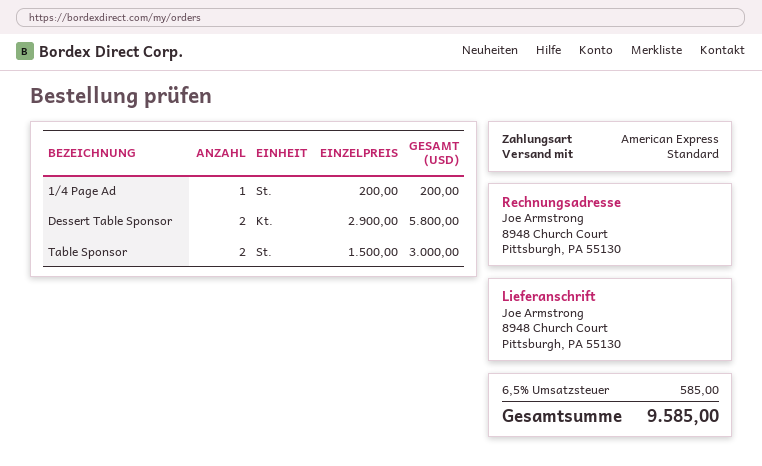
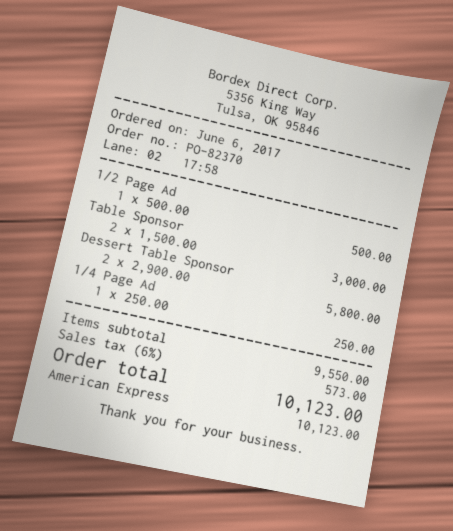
1/4 Page Ad: 1 x 200.00 = 200.00 -> 1 x 250.00 = 250.00
1/2 Page Ad: none -> 1 x 500.00 = 500.00
tax: 6.5% = 585.00 -> 6% = 573.00
total: 9585.00 -> 10123.00

